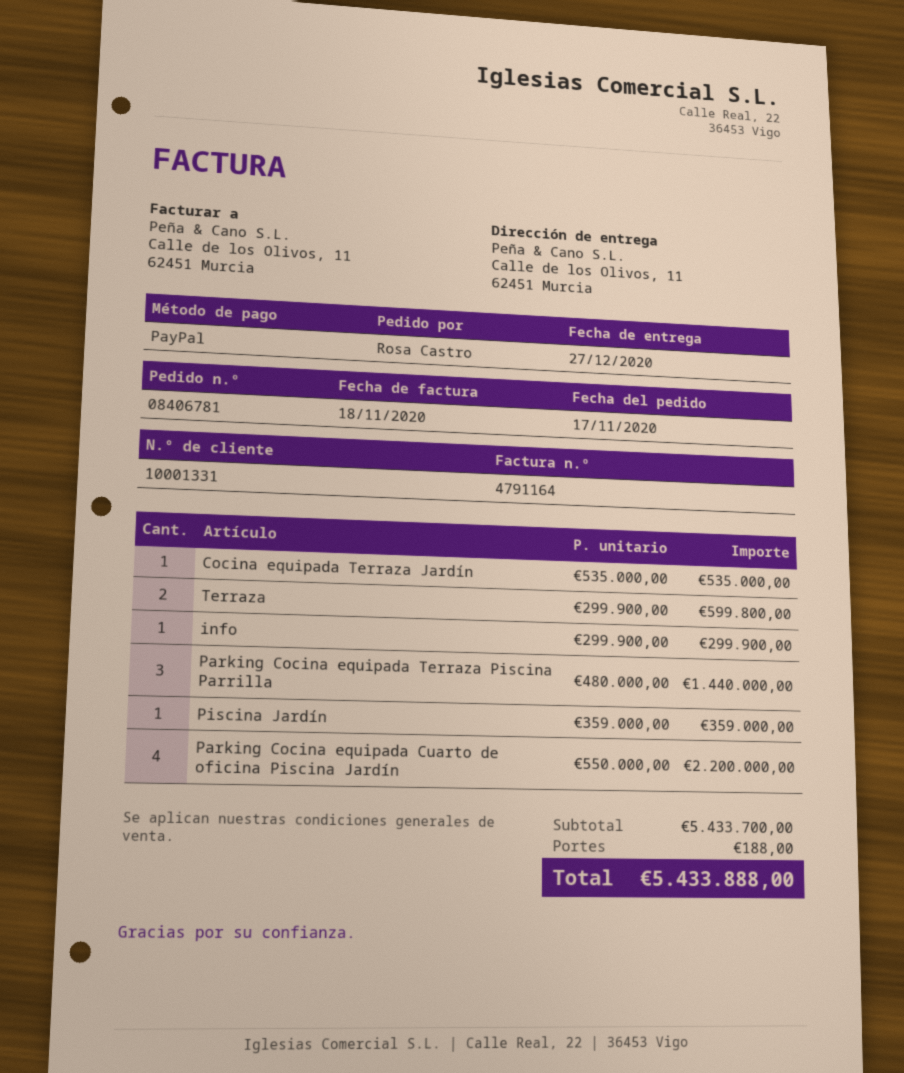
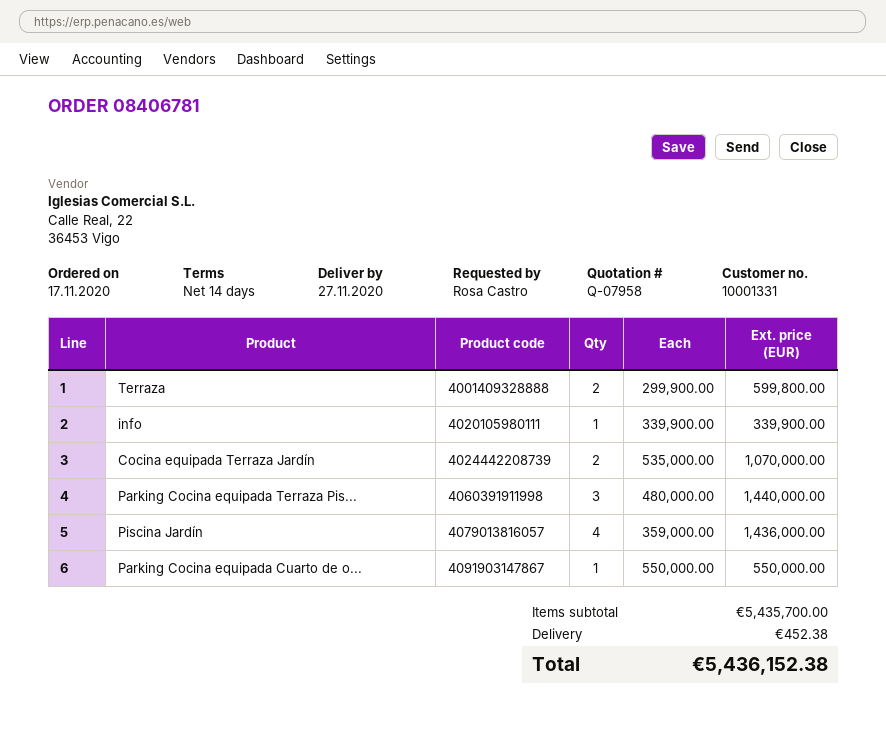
delivery date: 2020-12-27 -> 2020-11-27
Cocina equipada Terraza Jardín: 1 x 535000.00 = 535000.00 -> 2 x 535000.00 = 1070000.00
info: 1 x 299900.00 = 299900.00 -> 1 x 339900.00 = 339900.00
Piscina Jardín: 1 x 359000.00 = 359000.00 -> 4 x 359000.00 = 1436000.00
Parking Cocina equipada Cuarto de oficina Piscina Jardín: 4 x 550000.00 = 2200000.00 -> 1 x 550000.00 = 550000.00
subtotal: 5433700.00 -> 5435700.00
shipping: 188.00 -> 452.38
total: 5433888.00 -> 5436152.38

